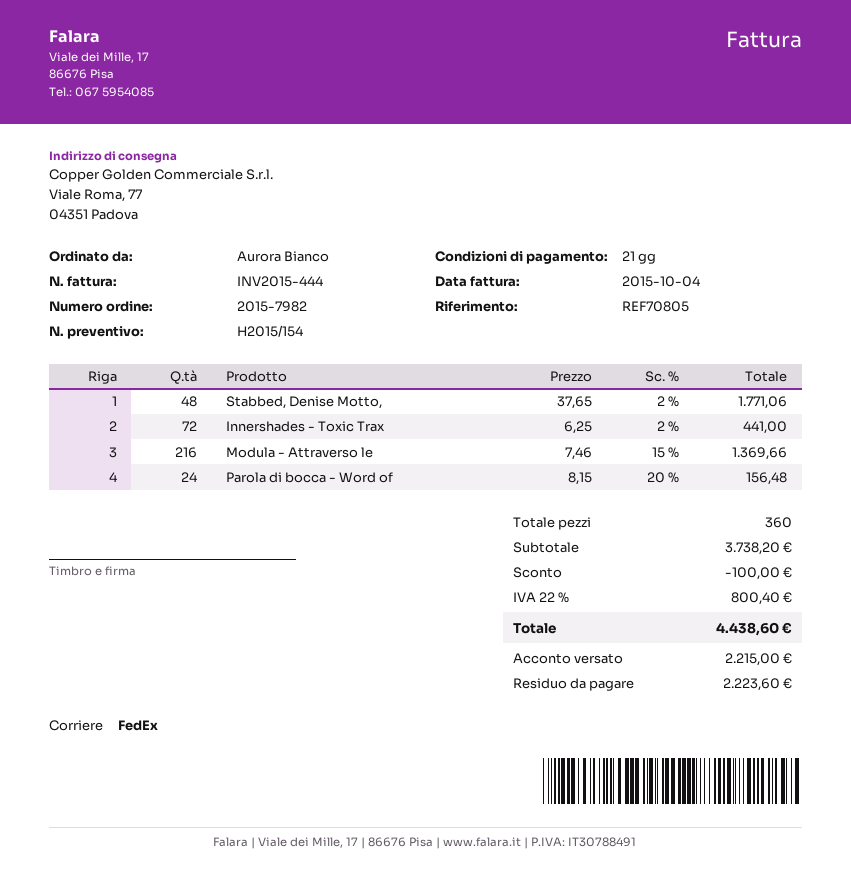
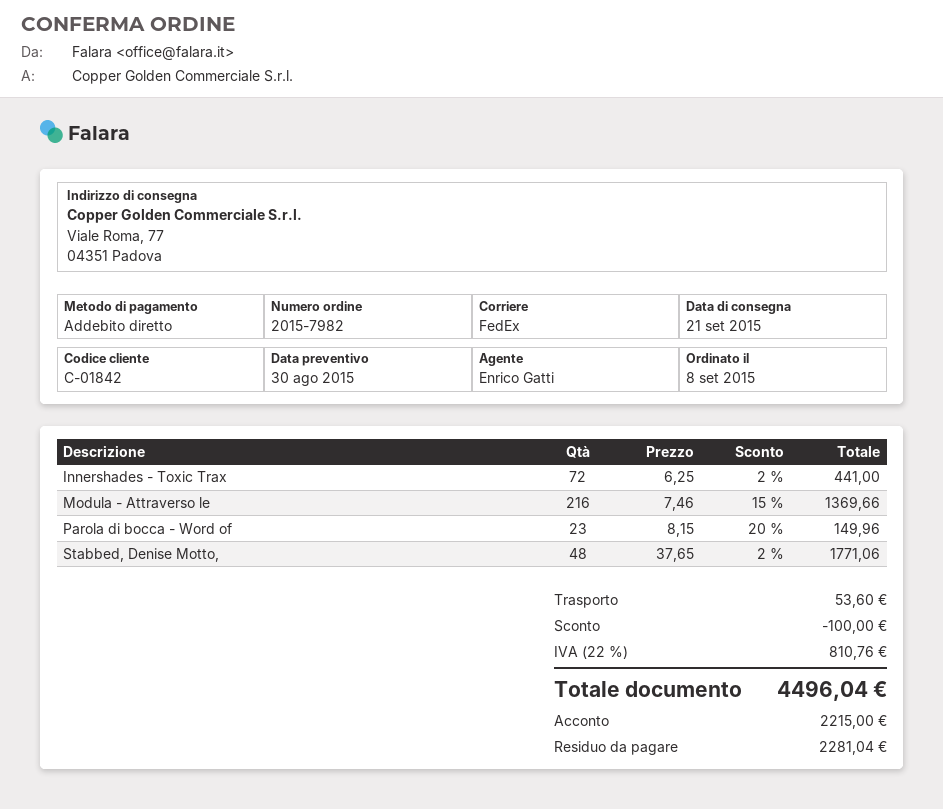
Parola di bocca - Word of: 24 x 8.15 - 20% = 156.48 -> 23 x 8.15 - 20% = 149.96
shipping: none -> 53.60
tax: 22% = 800.40 -> 22% = 810.76
total: 4438.60 -> 4496.04
balance: 2223.60 -> 2281.04

